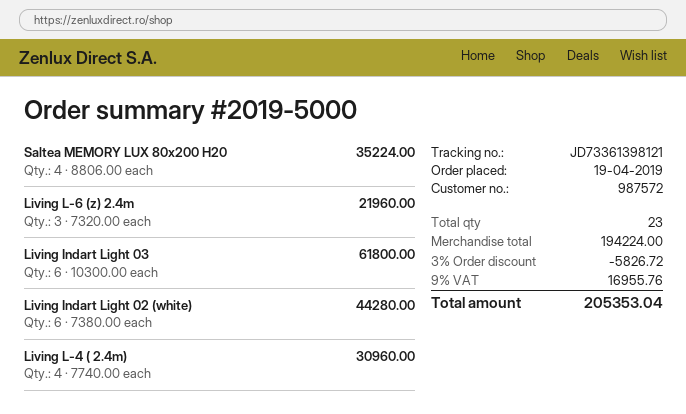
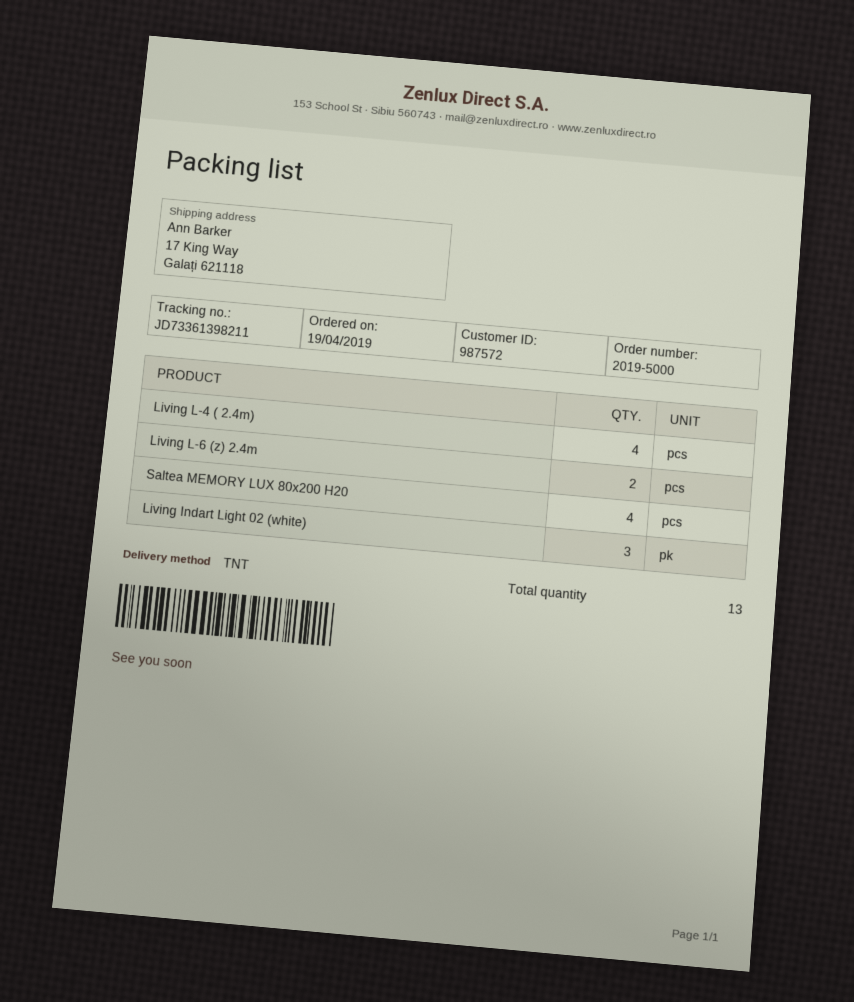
tracking number: JD73361398121 -> JD73361398211
Living L-6 (z) 2.4m: 3 -> 2
Living Indart Light 03: 6 -> none
Living Indart Light 02 (white): 6 -> 3
total quantity: 23 -> 13

